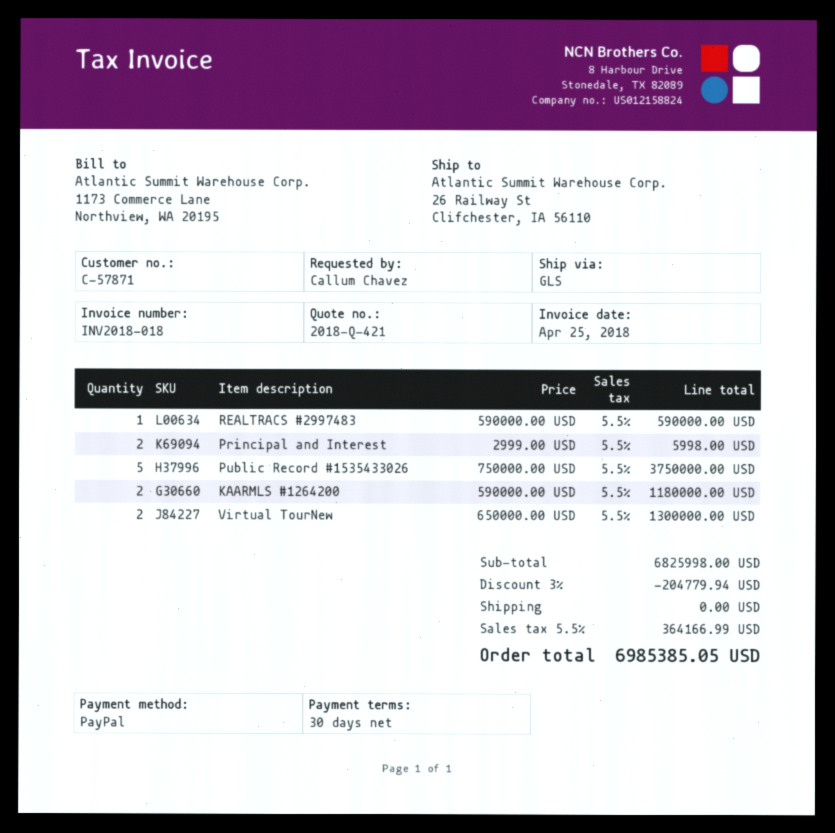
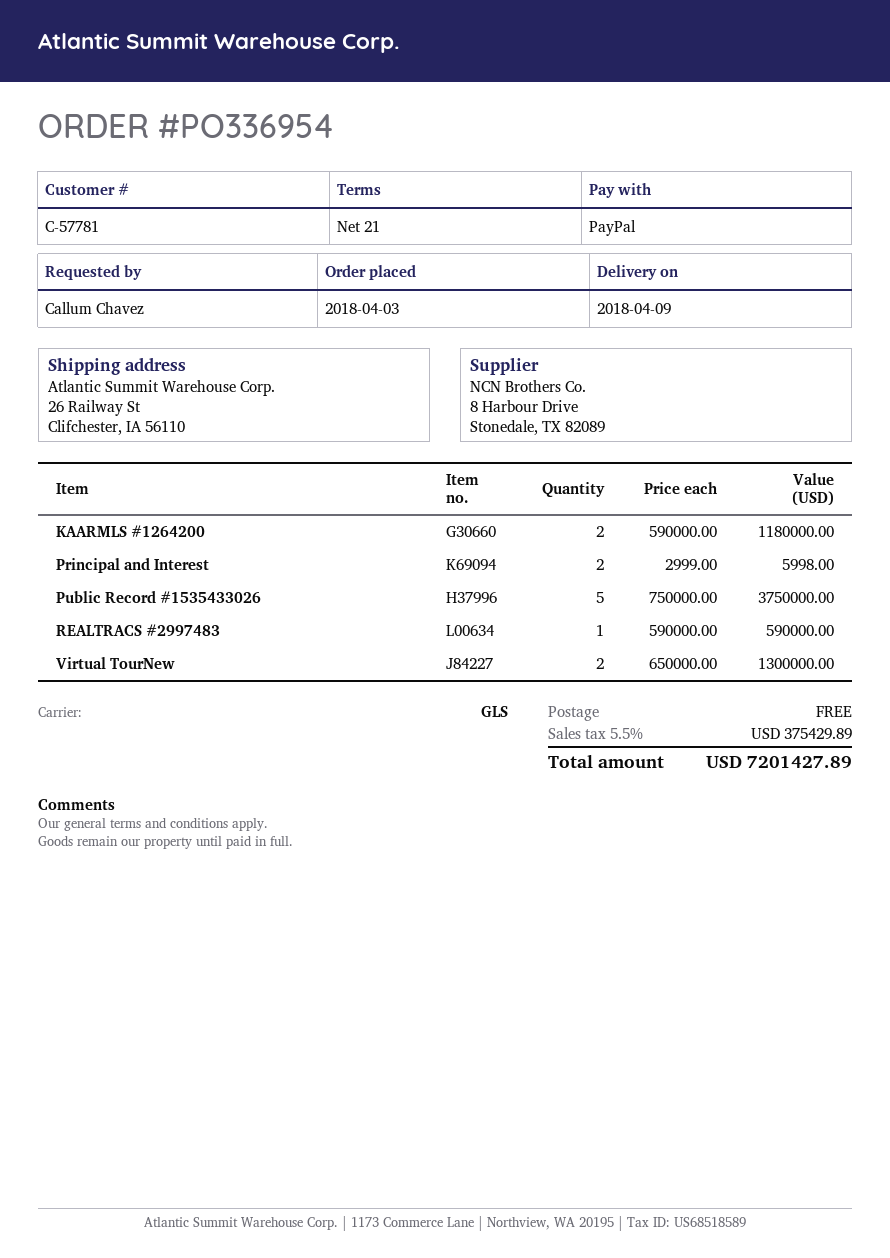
payment terms: 30 days -> 21 days
customer number: C-57871 -> C-57781
discount: 3% = 204779.94 -> none
tax: 5.5% = 364166.99 -> 5.5% = 375429.89
total: 6985385.05 -> 7201427.89

